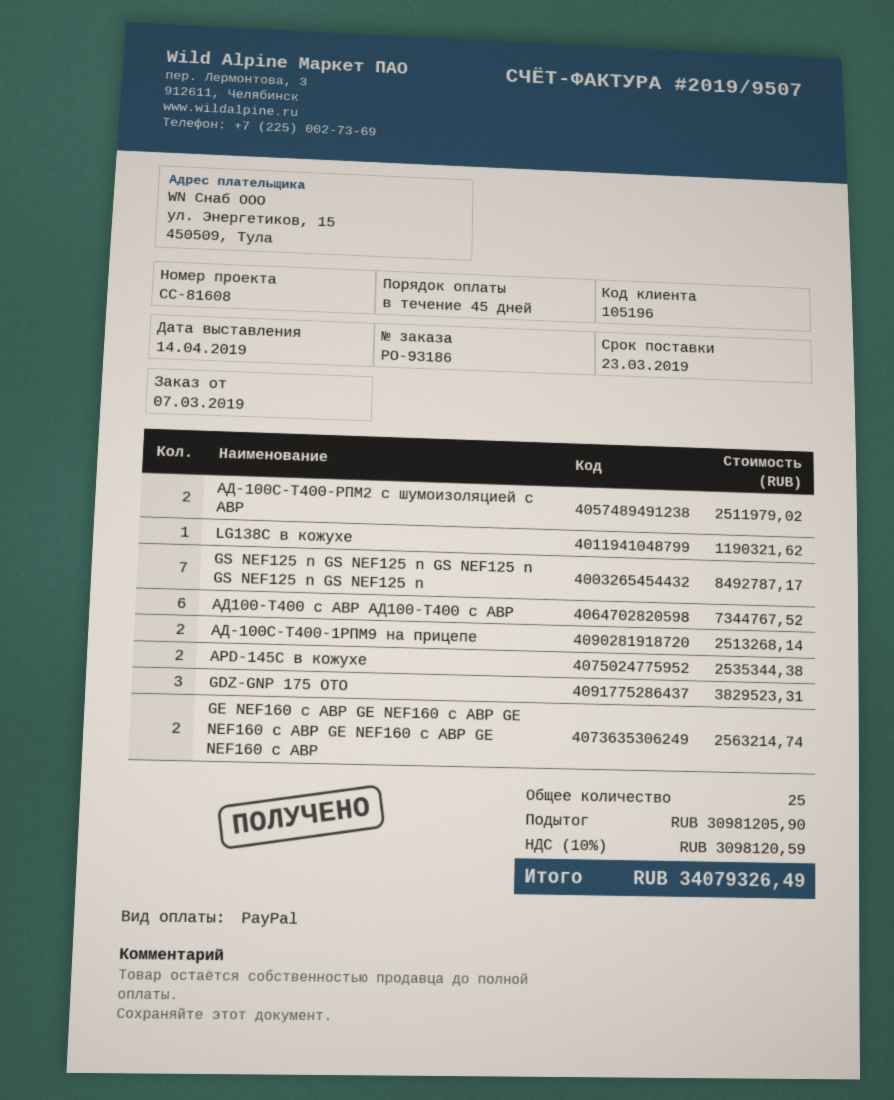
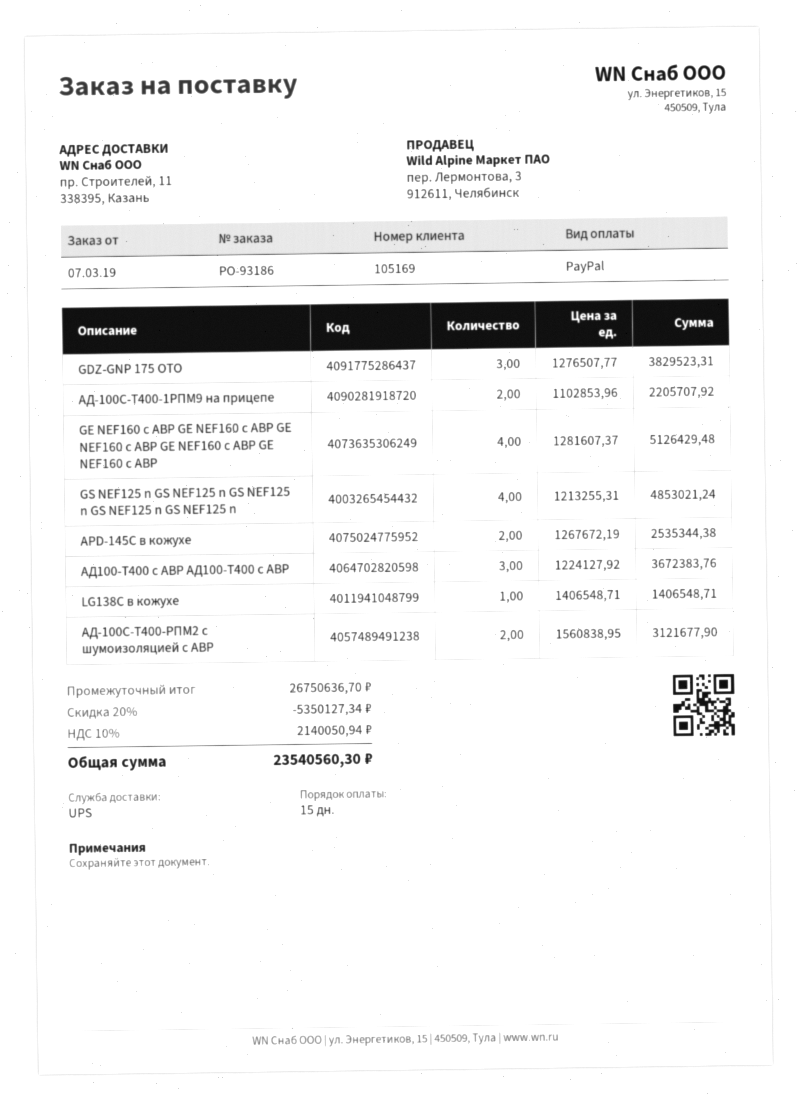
payment terms: 45 days -> 15 days
customer number: 105196 -> 105169
АД-100С-Т400-РПМ2 с шумоизоляцией с АВР: 2 for 2511979.02 -> 2 for 3121677.90
LG138C в кожухе: 1 for 1190321.62 -> 1 for 1406548.71
GS NEF125 n GS NEF125 n GS NEF125 n GS NEF125 n GS NEF125 n: 7 for 8492787.17 -> 4 for 4853021.24
АД100-T400 с АВР АД100-T400 с АВР: 6 for 7344767.52 -> 3 for 3672383.76
АД-100С-Т400-1РПМ9 на прицепе: 2 for 2513268.14 -> 2 for 2205707.92
GE NEF160 с АВР GE NEF160 с АВР GE NEF160 с АВР GE NEF160 с АВР GE NEF160 с АВР: 2 for 2563214.74 -> 4 for 5126429.48
subtotal: 30981205.90 -> 26750636.70
discount: none -> 20% = 5350127.34
tax: 10% = 3098120.59 -> 10% = 2140050.94
total: 34079326.49 -> 23540560.30

